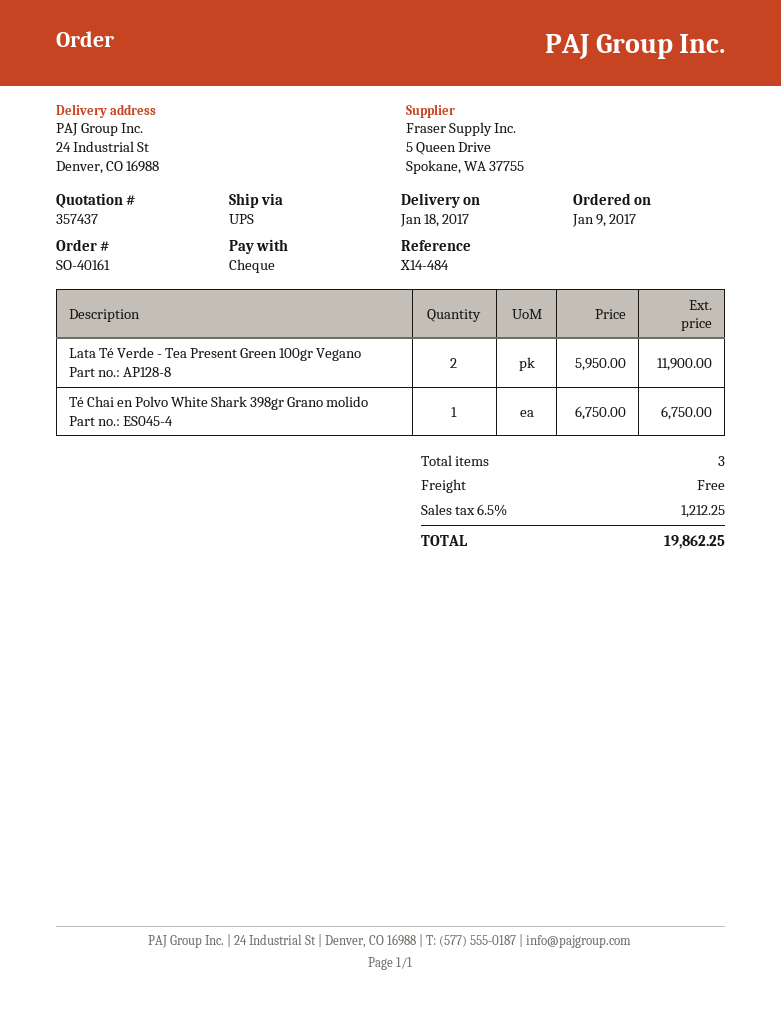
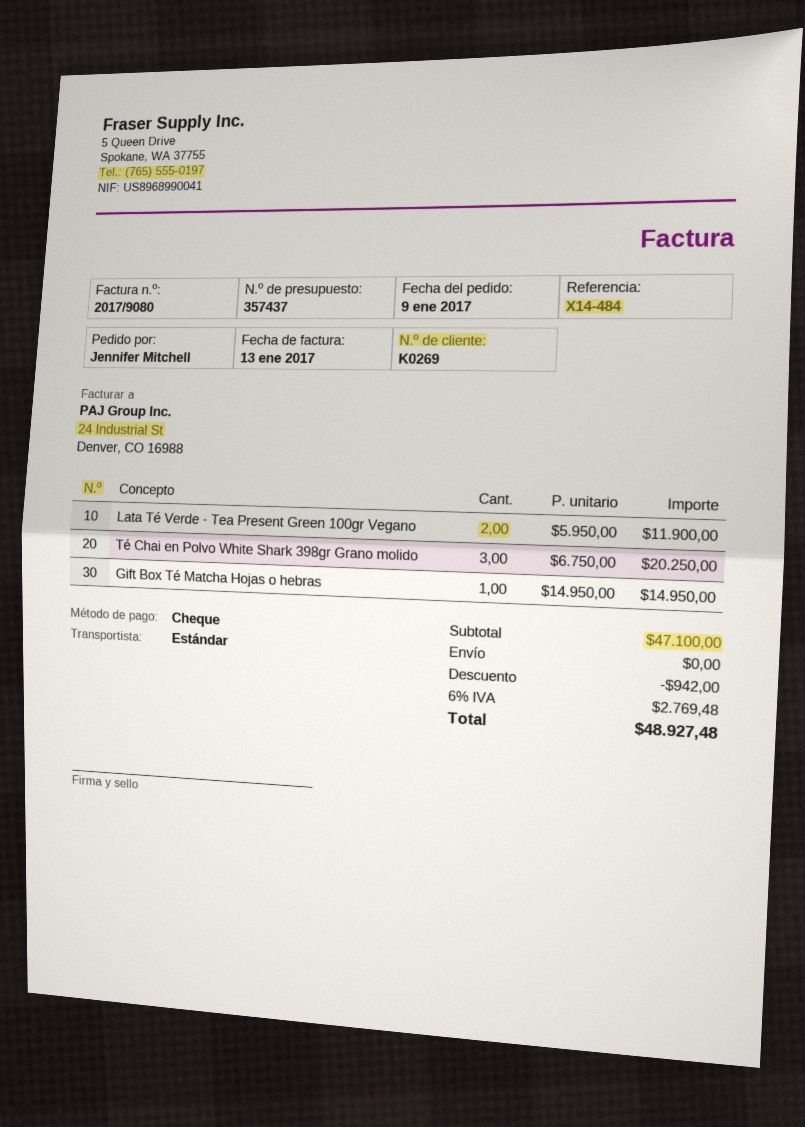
shipping method: UPS -> standard
Té Chai en Polvo White Shark 398gr Grano molido: 1 x 6750.00 = 6750.00 -> 3 x 6750.00 = 20250.00
Gift Box Té Matcha Hojas o hebras: none -> 1 x 14950.00 = 14950.00
discount: none -> 942.00
tax: 6.5% = 1212.25 -> 6% = 2769.48
total: 19862.25 -> 48927.48

